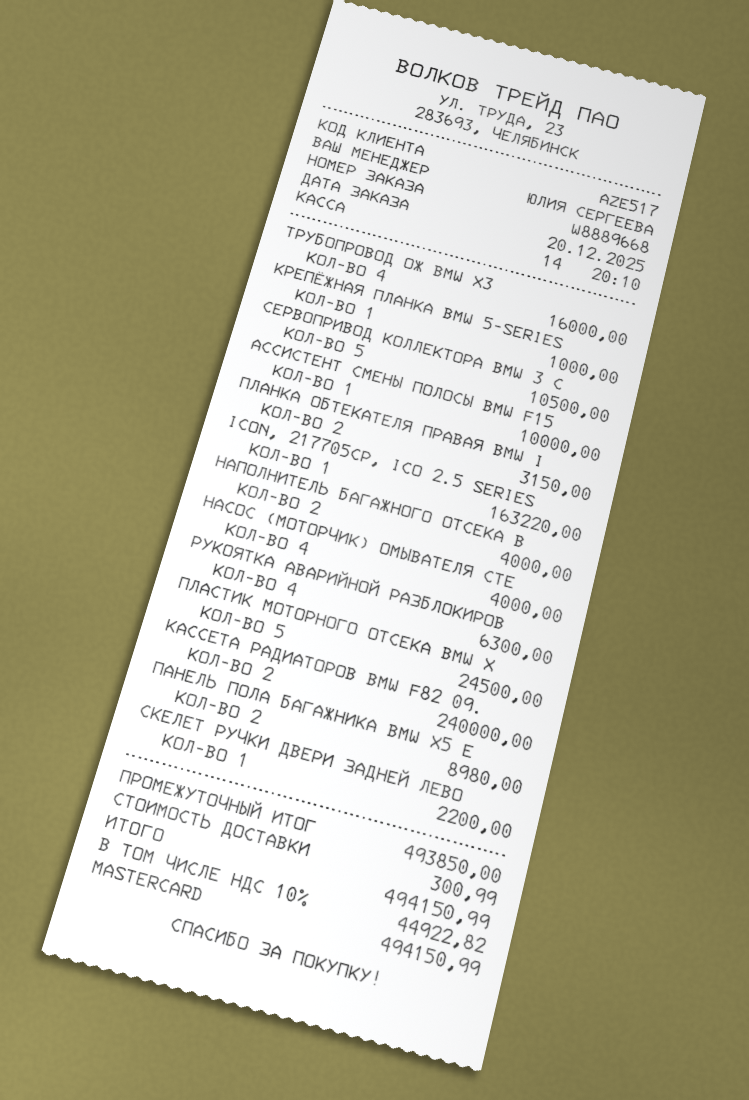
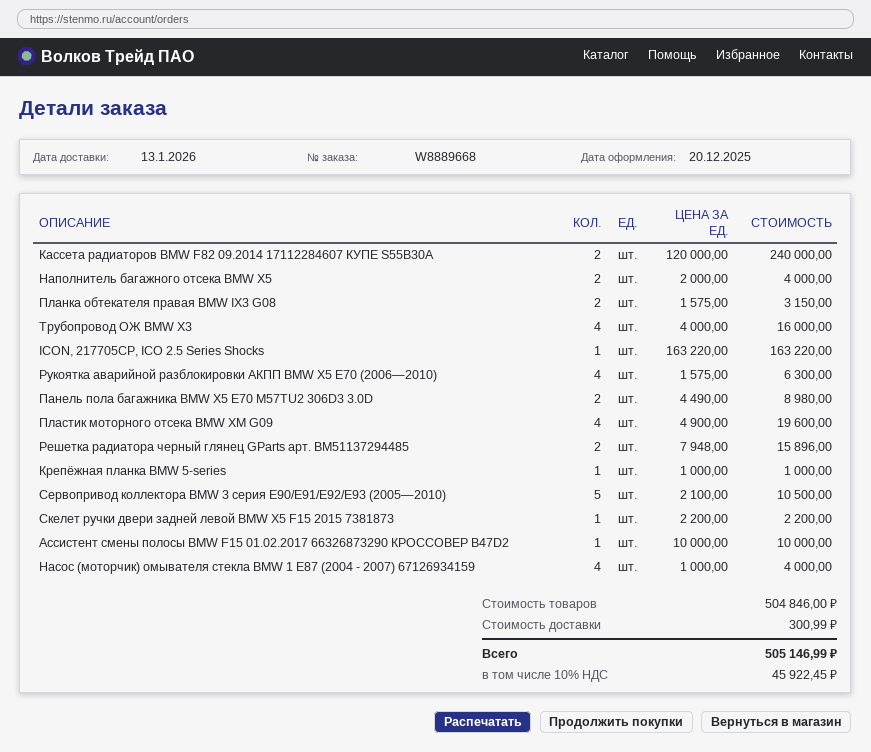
ПЛАСТИК МОТОРНОГО ОТСЕКА BMW X: 5 for 24500.00 -> 4 for 19600.00
Решетка радиатора черный глянец GParts арт. BM51137294485: none -> 2 for 15896.00
subtotal: 493850.00 -> 504846.00
tax: 10% = 44922.82 -> 10% = 45922.45
total: 494150.99 -> 505146.99

